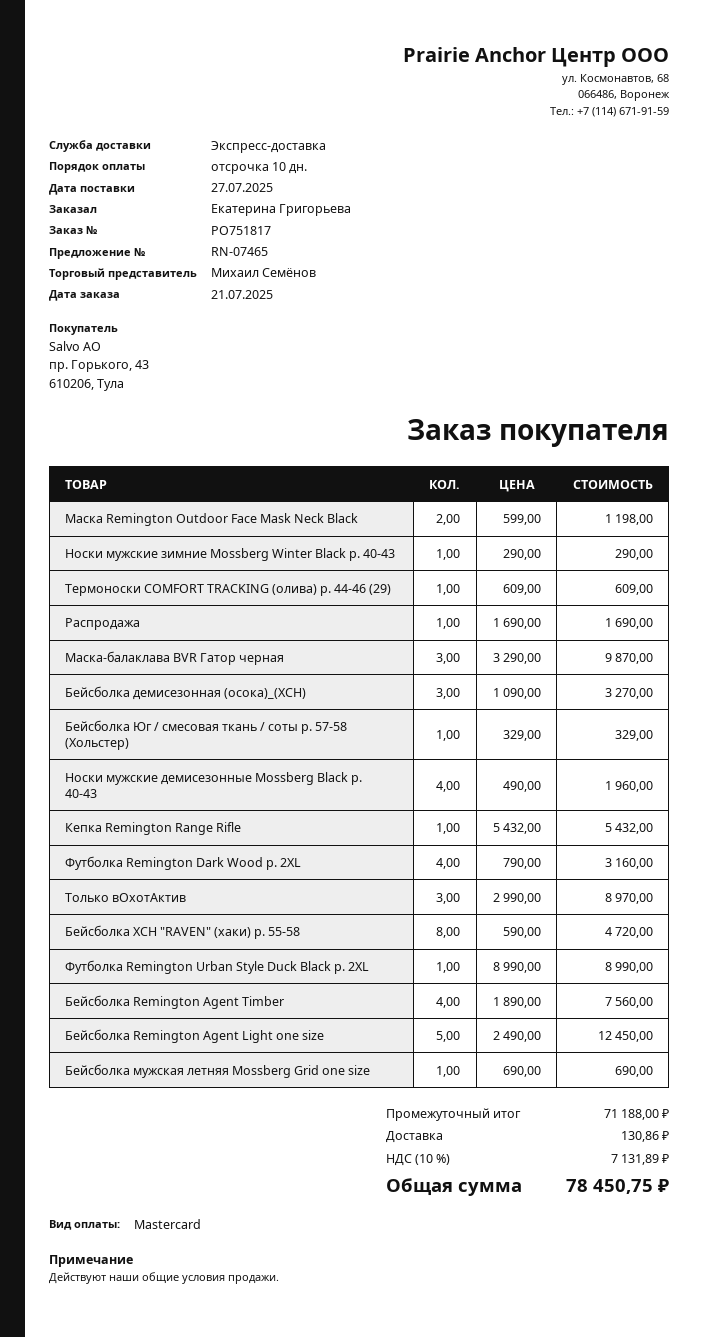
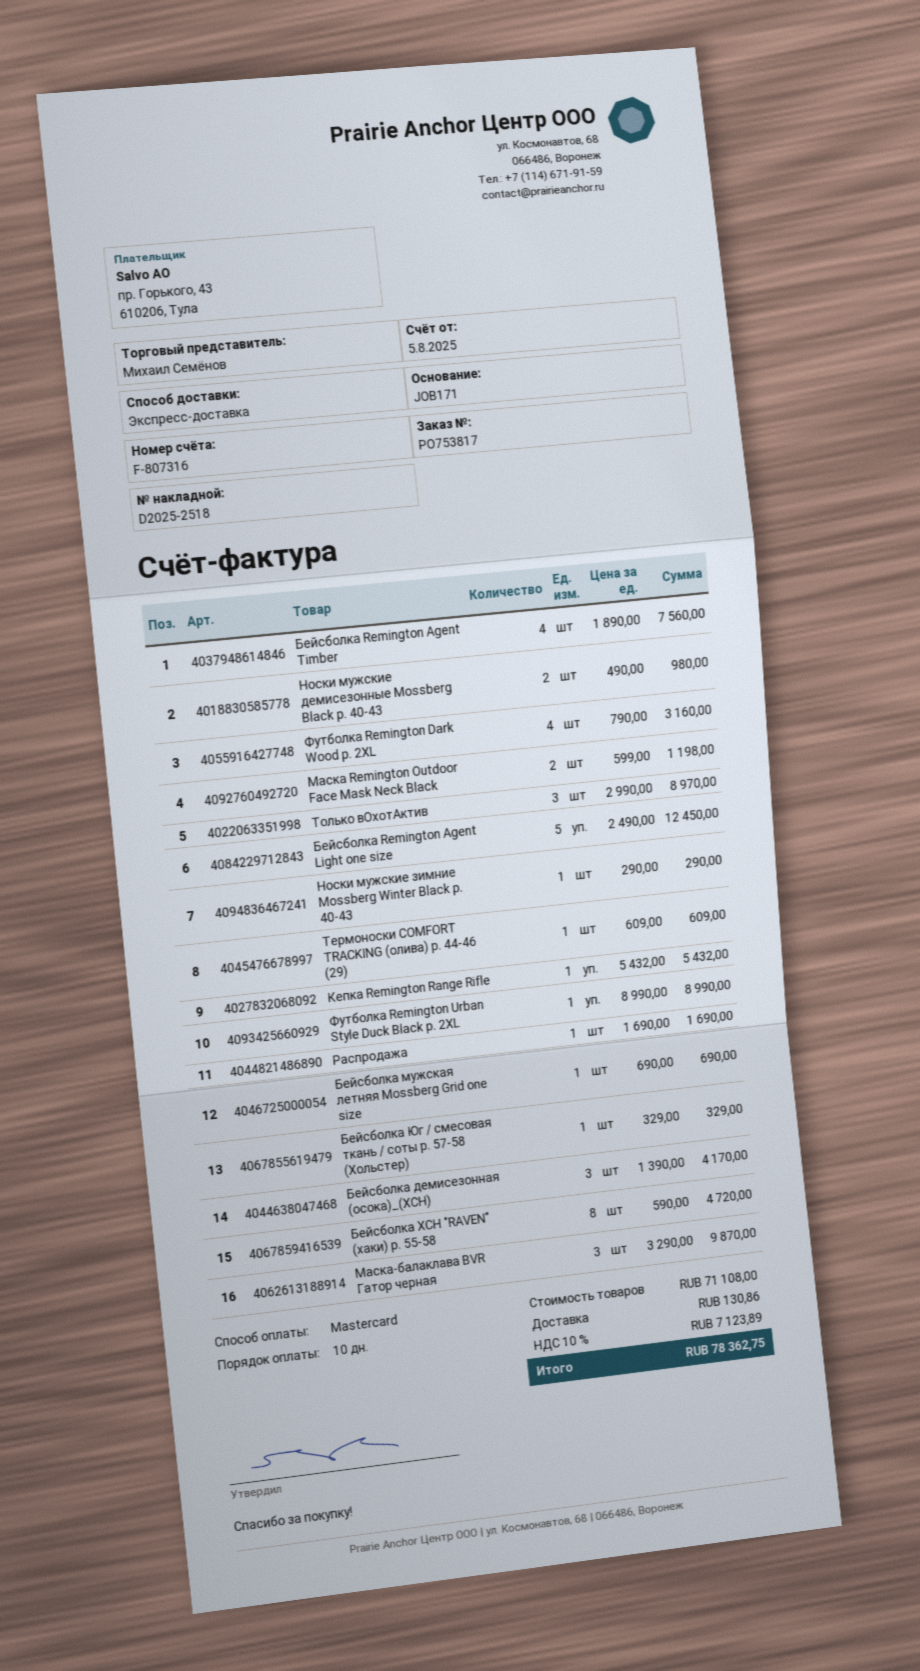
order number: PO751817 -> PO753817
Бейсболка демисезонная (осока)_(ХСН): 3 x 1090.00 = 3270.00 -> 3 x 1390.00 = 4170.00
Носки мужские демисезонные Mossberg Black р. 40-43: 4 x 490.00 = 1960.00 -> 2 x 490.00 = 980.00
subtotal: 71188.00 -> 71108.00
tax: 10% = 7131.89 -> 10% = 7123.89
total: 78450.75 -> 78362.75

